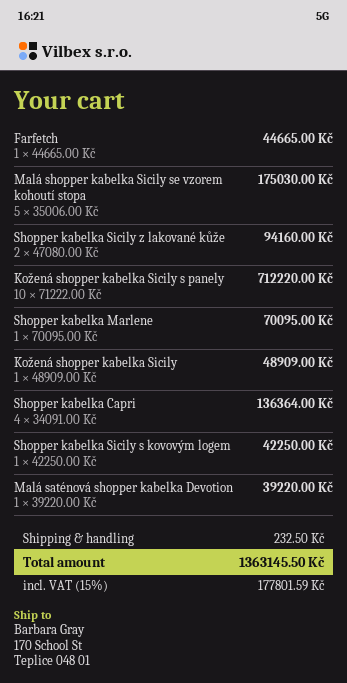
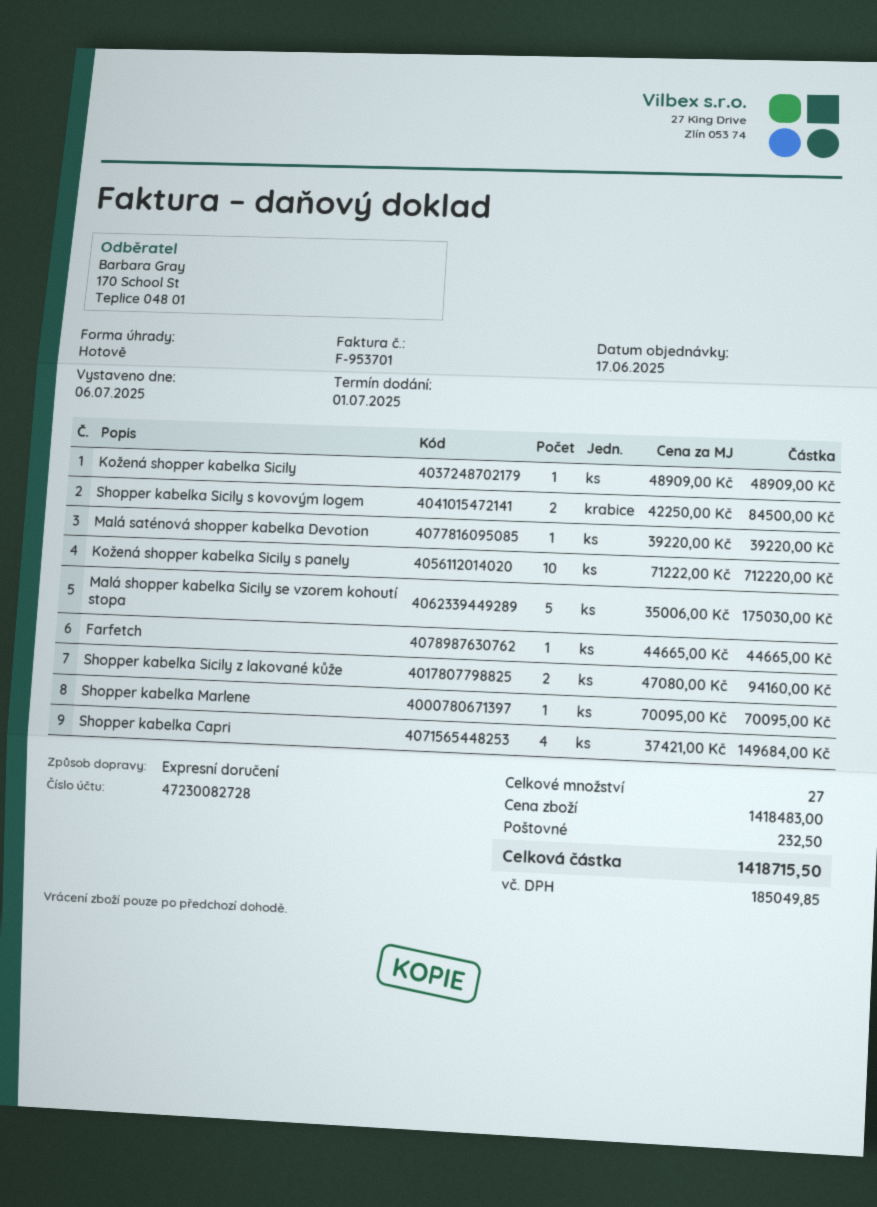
Shopper kabelka Capri: 4 x 34091.00 = 136364.00 -> 4 x 37421.00 = 149684.00
Shopper kabelka Sicily s kovovým logem: 1 x 42250.00 = 42250.00 -> 2 x 42250.00 = 84500.00
tax: 177801.59 -> 185049.85
total: 1363145.50 -> 1418715.50

